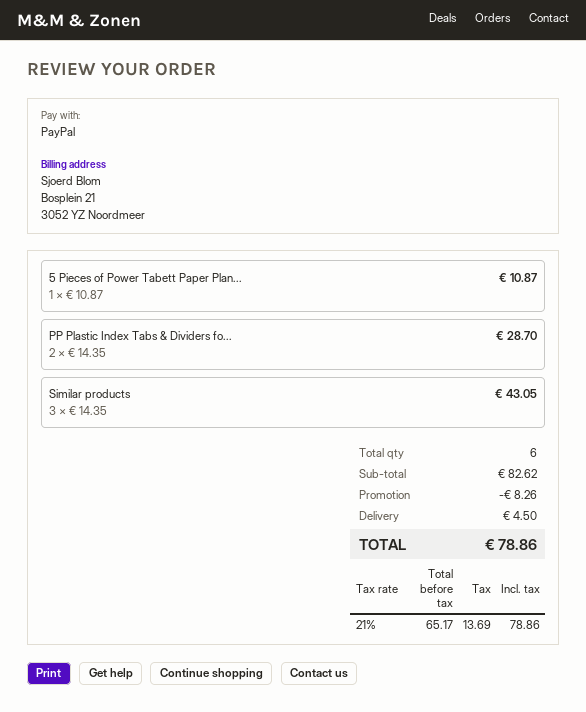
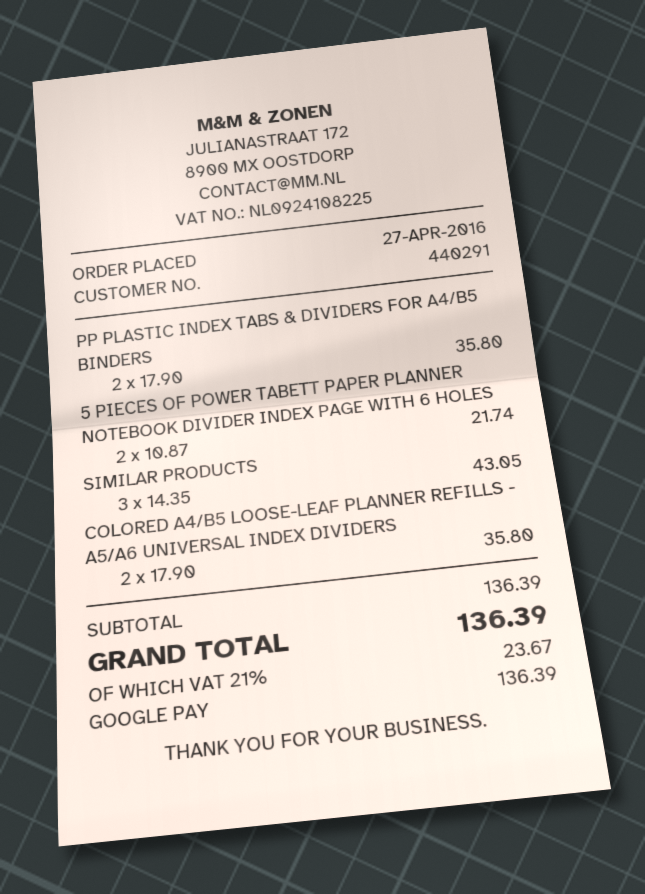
payment method: PayPal -> Google Pay
5 Pieces of Power Tabett Paper Plan...: 1 x 10.87 = 10.87 -> 2 x 10.87 = 21.74
PP Plastic Index Tabs & Dividers fo...: 2 x 14.35 = 28.70 -> 2 x 17.90 = 35.80
COLORED A4/B5 LOOSE-LEAF PLANNER REFILLS - A5/A6 UNIVERSAL INDEX DIVIDERS: none -> 2 x 17.90 = 35.80
subtotal: 82.62 -> 136.39
discount: 8.26 -> none
shipping: 4.50 -> none
tax: 21% = 13.69 -> 21% = 23.67
total: 78.86 -> 136.39

